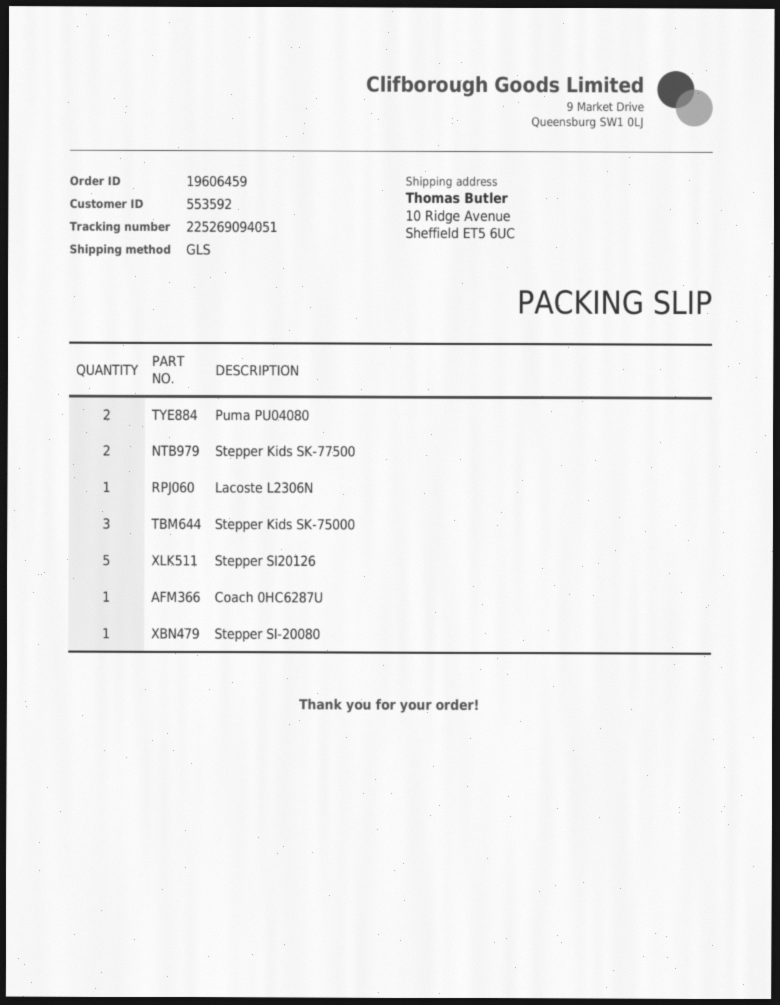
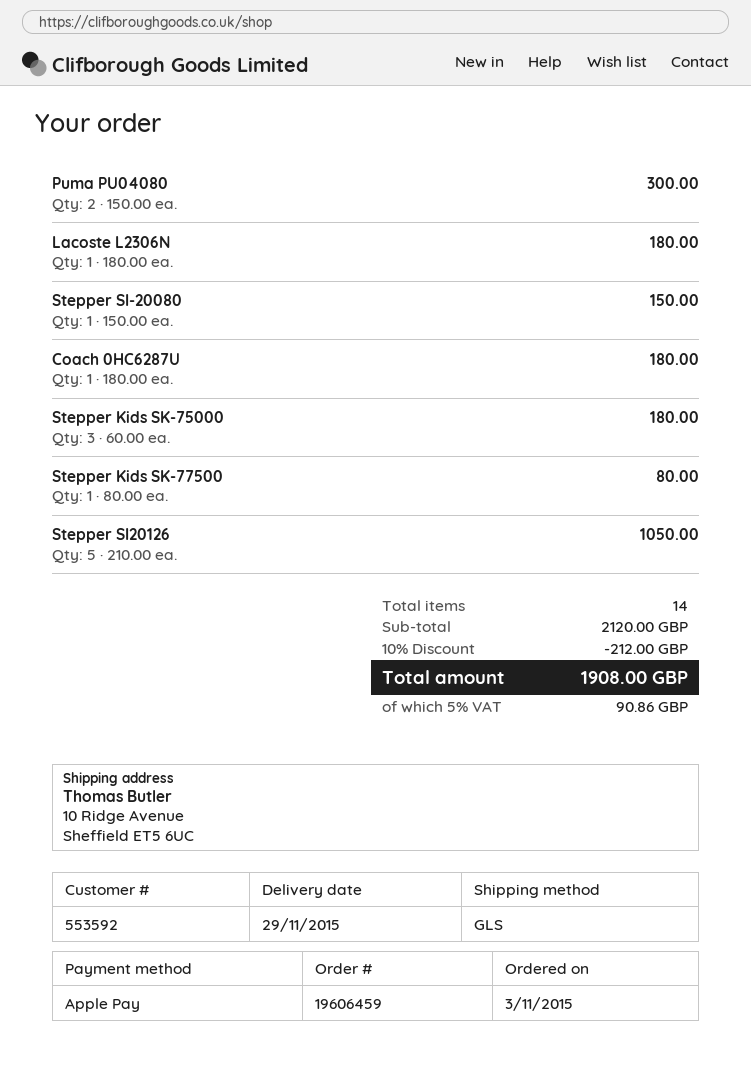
Stepper Kids SK-77500: 2 -> 1

